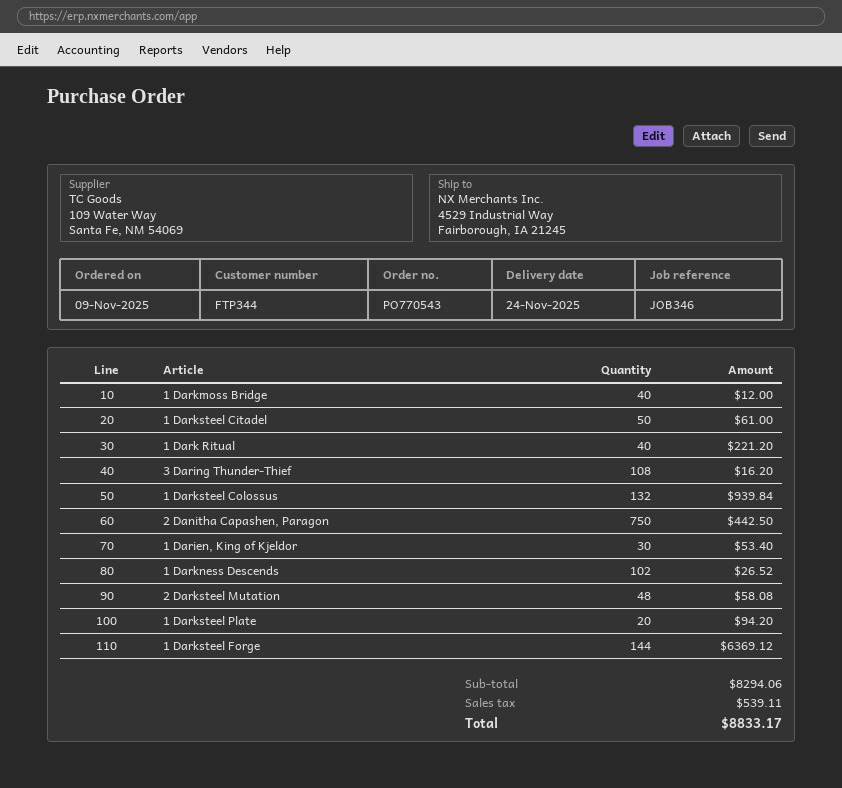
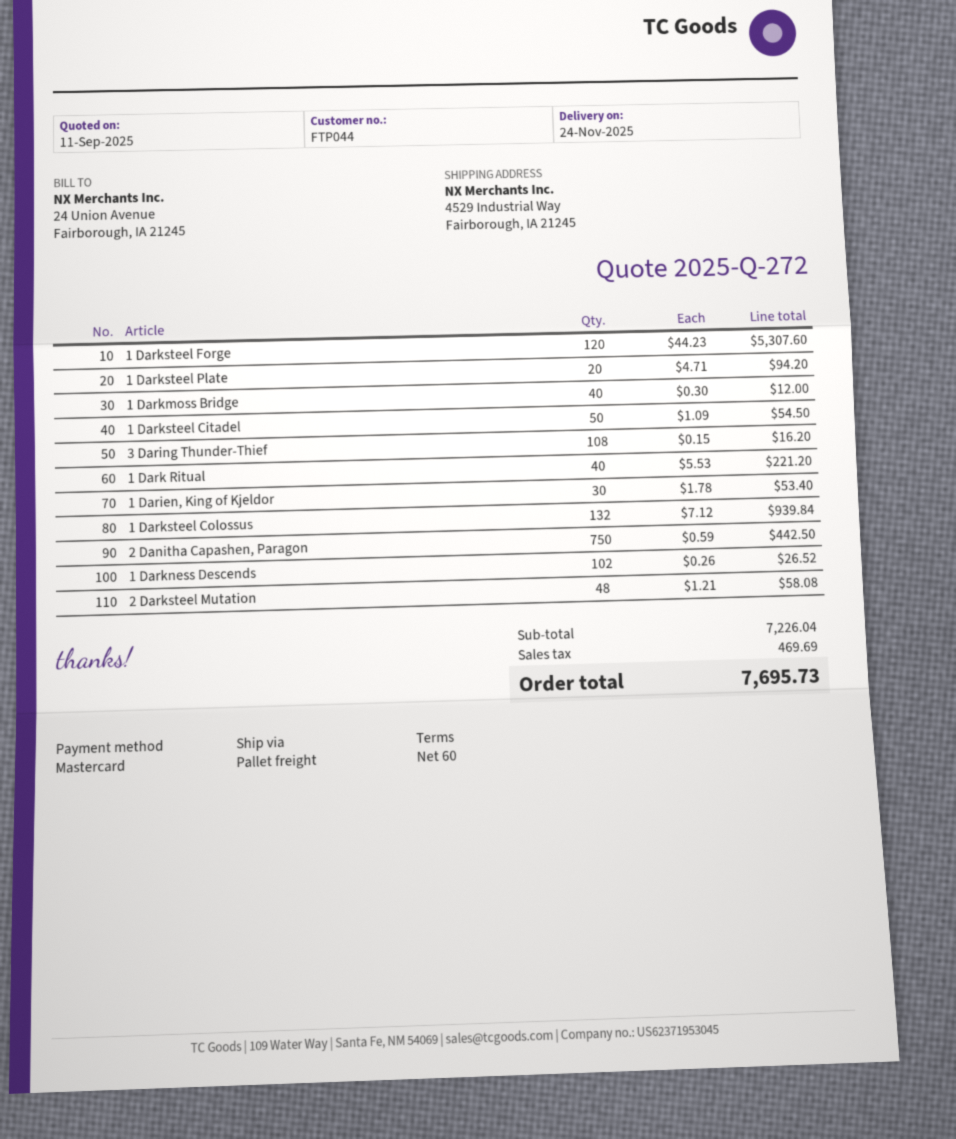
customer number: FTP344 -> FTP044
1 Darksteel Citadel: 50 for 61.00 -> 50 for 54.50
1 Darksteel Forge: 144 for 6369.12 -> 120 for 5307.60
subtotal: 8294.06 -> 7226.04
tax: 539.11 -> 469.69
total: 8833.17 -> 7695.73

